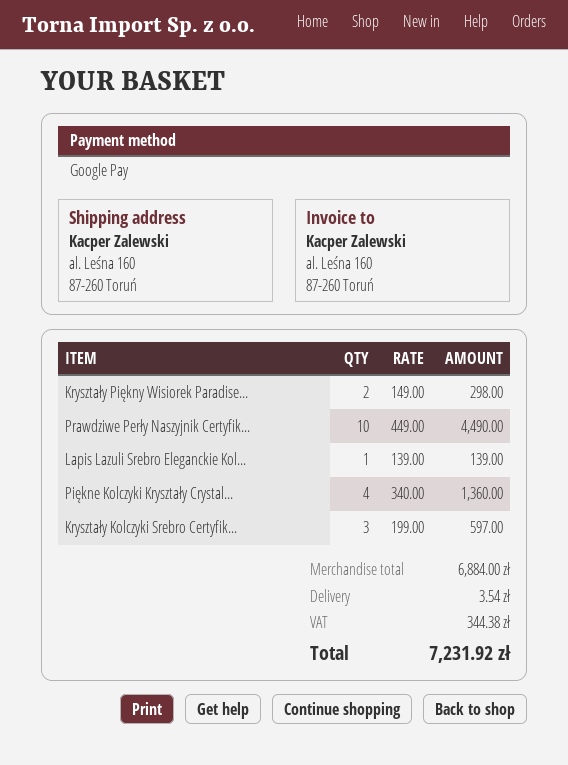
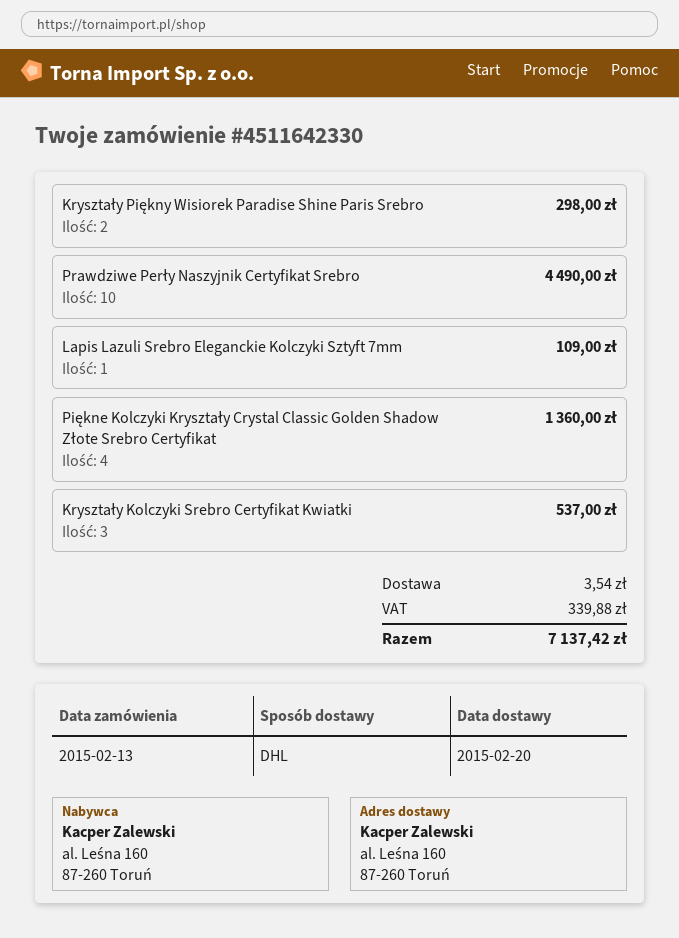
Lapis Lazuli Srebro Eleganckie Kol...: 1 for 139.00 -> 1 for 109.00
Kryształy Kolczyki Srebro Certyfik...: 3 for 597.00 -> 3 for 537.00
tax: 344.38 -> 339.88
total: 7231.92 -> 7137.42

